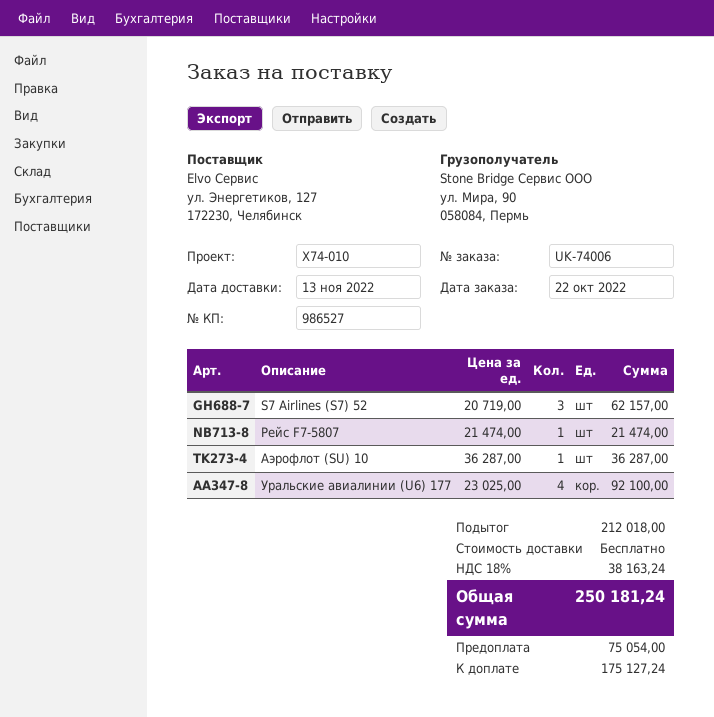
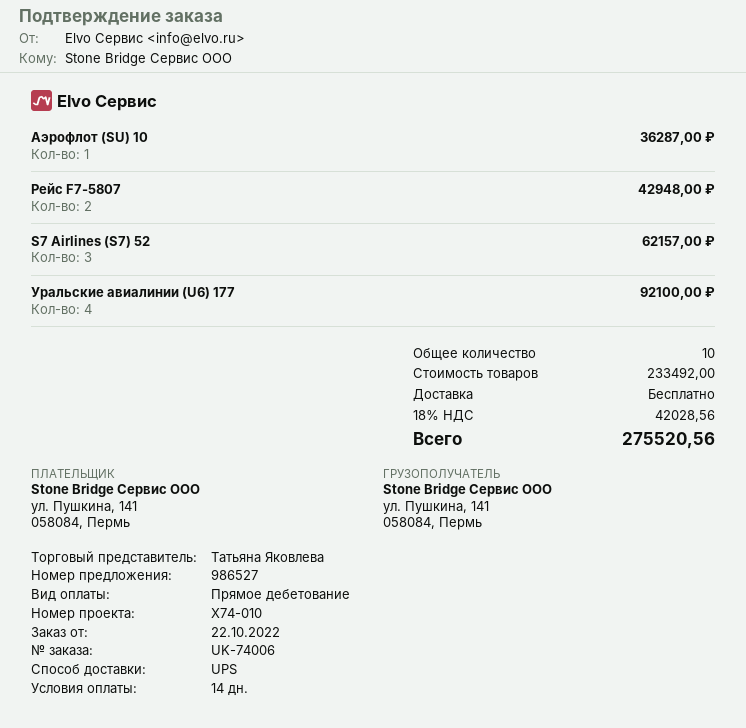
ship to: ул. Мира, 90, 058084, Пермь -> ул. Пушкина, 141, 058084, Пермь
Рейс F7-5807: 1 for 21474.00 -> 2 for 42948.00
subtotal: 212018.00 -> 233492.00
tax: 18% = 38163.24 -> 18% = 42028.56
total: 250181.24 -> 275520.56

